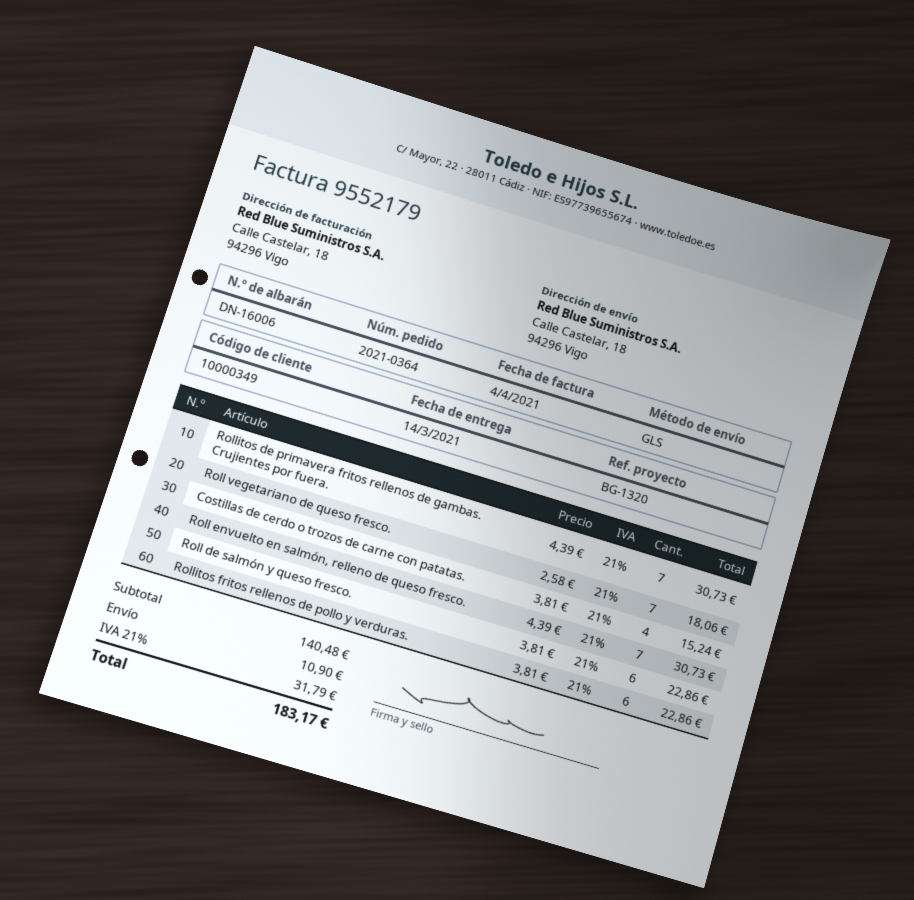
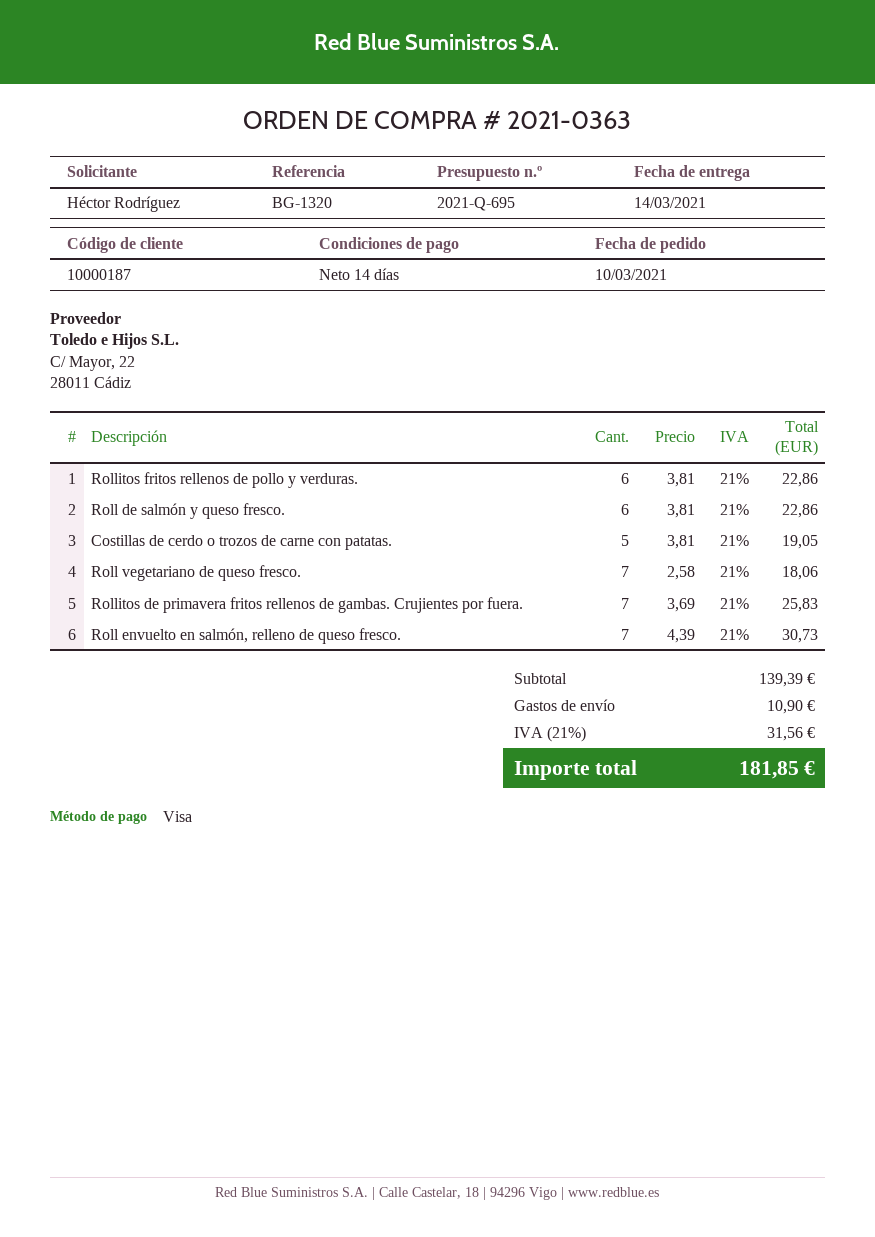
order number: 2021-0364 -> 2021-0363
customer number: 10000349 -> 10000187
Rollitos de primavera fritos rellenos de gambas. Crujientes por fuera.: 7 x 4.39 = 30.73 -> 7 x 3.69 = 25.83
Costillas de cerdo o trozos de carne con patatas.: 4 x 3.81 = 15.24 -> 5 x 3.81 = 19.05
subtotal: 140.48 -> 139.39
tax: 21% = 31.79 -> 21% = 31.56
total: 183.17 -> 181.85

